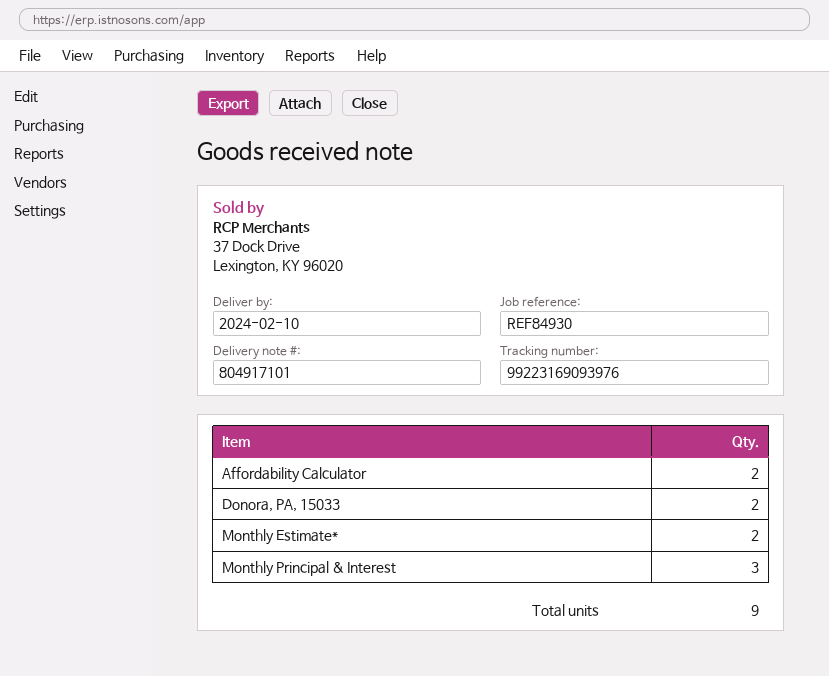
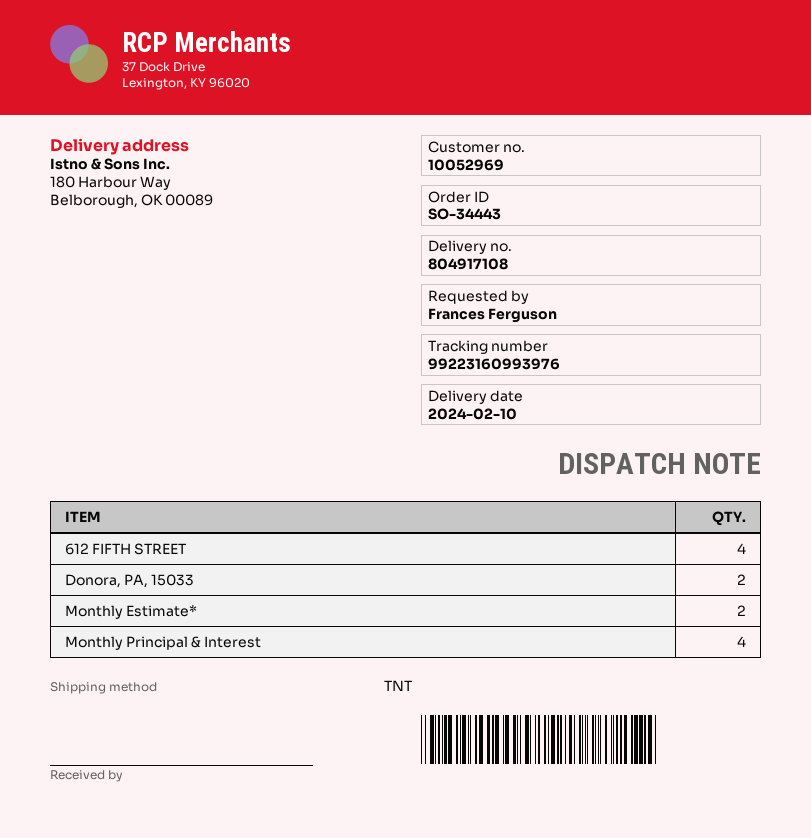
delivery note number: 804917101 -> 804917108
tracking number: 99223169093976 -> 99223160993976
Affordability Calculator: 2 -> none
Monthly Principal & Interest: 3 -> 4
612 FIFTH STREET: none -> 4

